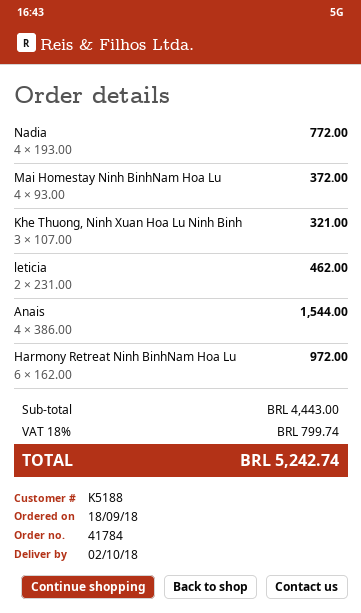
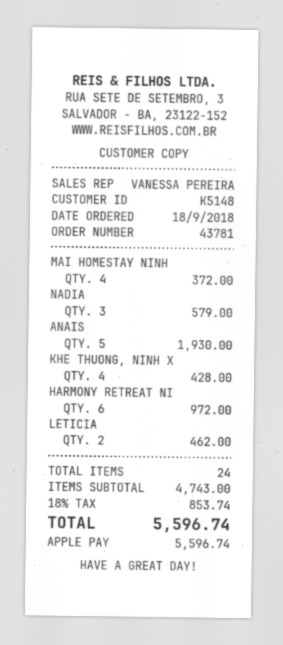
order number: 41784 -> 43781
customer number: K5188 -> K5148
Nadia: 4 for 772.00 -> 3 for 579.00
Khe Thuong, Ninh Xuan Hoa Lu Ninh Binh: 3 for 321.00 -> 4 for 428.00
Anais: 4 for 1544.00 -> 5 for 1930.00
subtotal: 4443.00 -> 4743.00
tax: 18% = 799.74 -> 18% = 853.74
total: 5242.74 -> 5596.74

